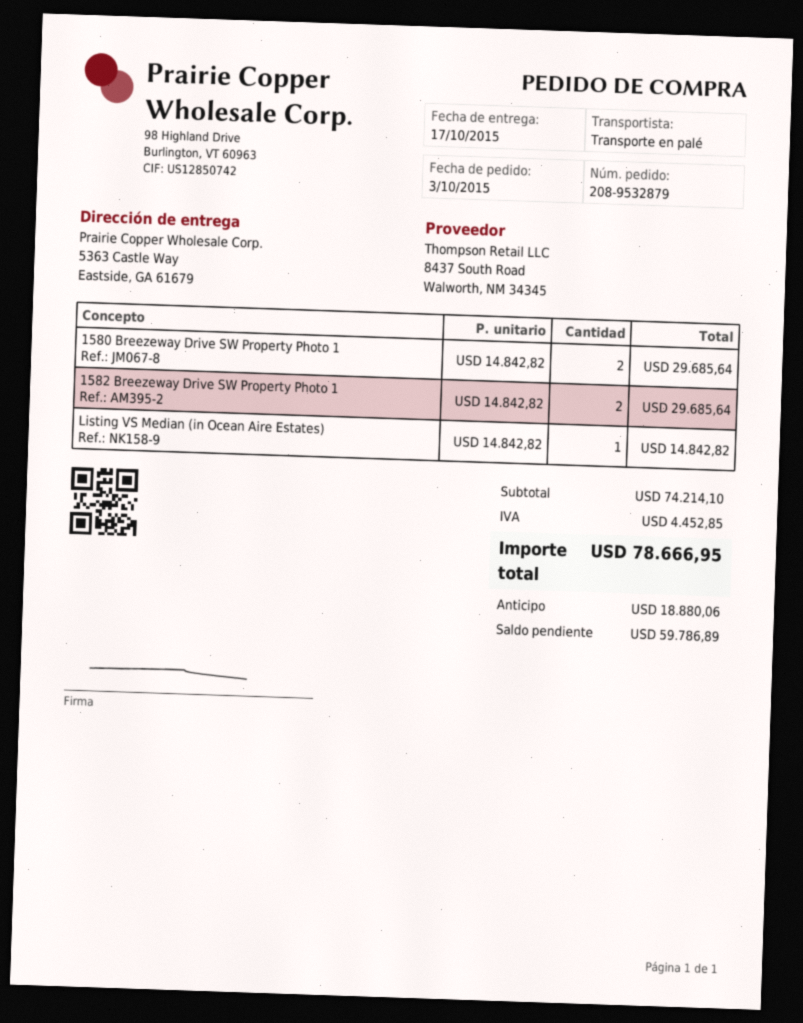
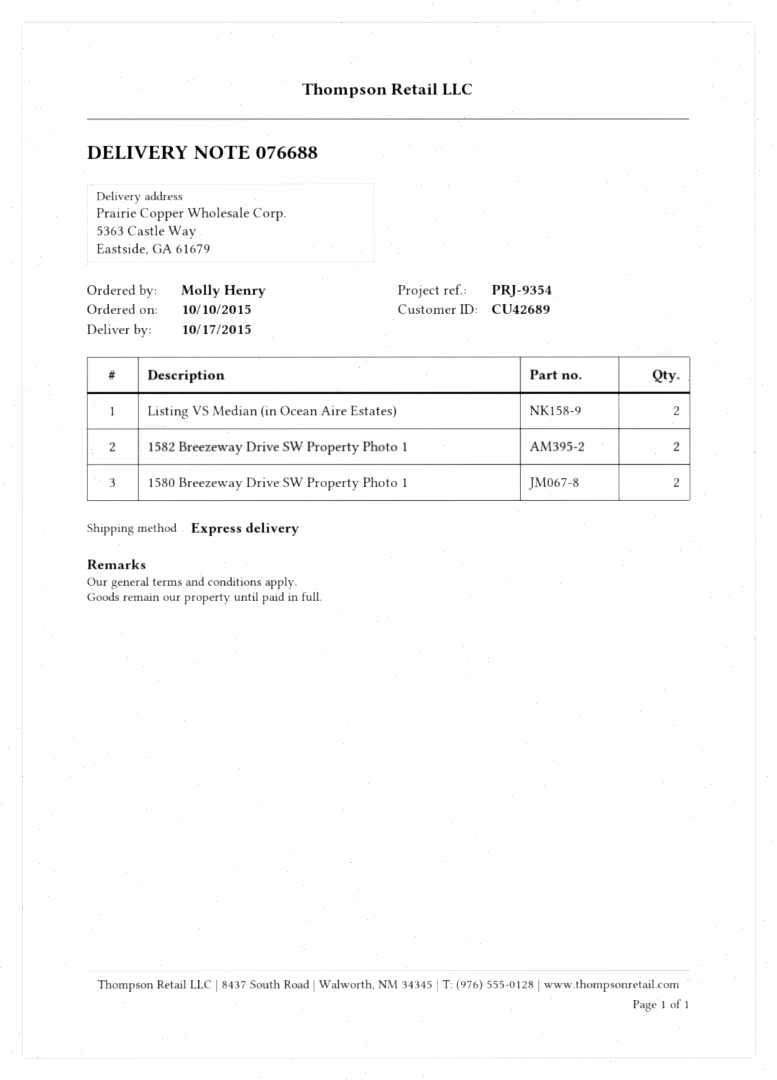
order date: 2015-10-03 -> 2015-10-10
shipping method: pallet freight -> express
Listing VS Median (in Ocean Aire Estates): 1 -> 2

